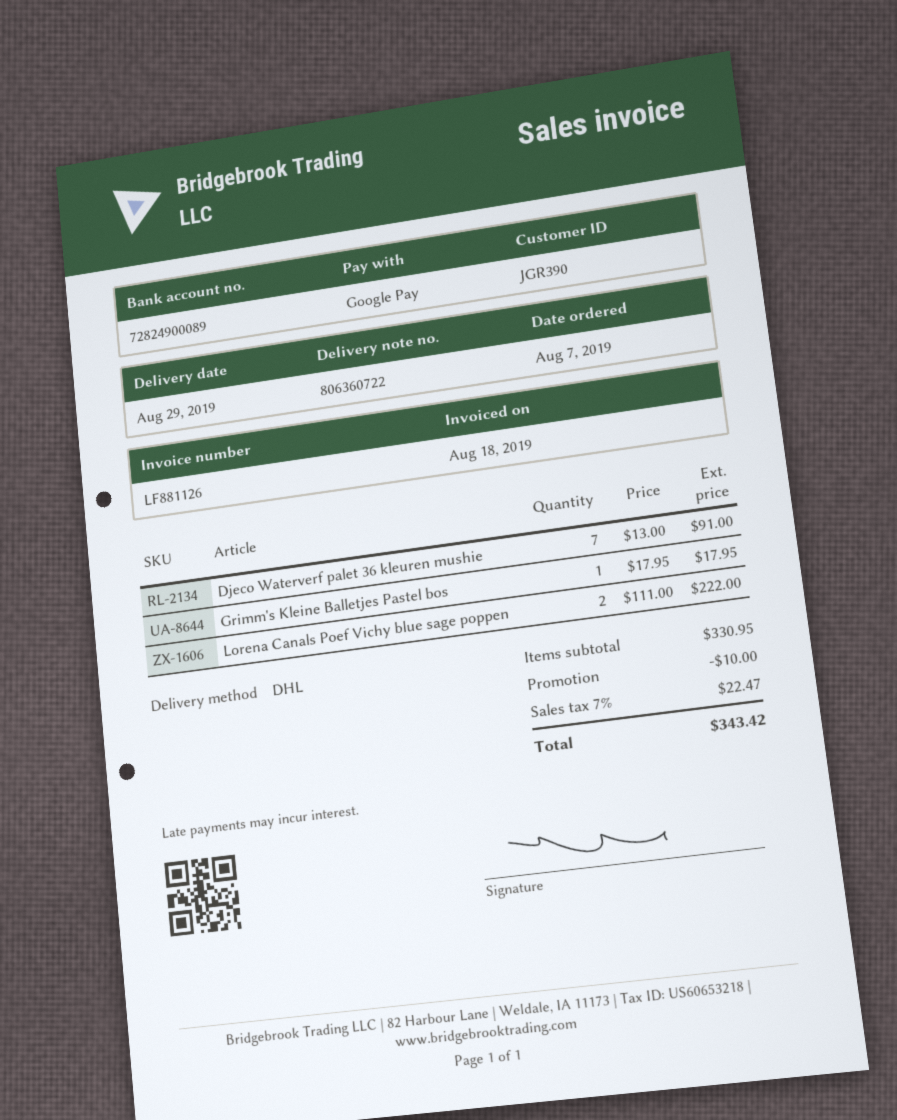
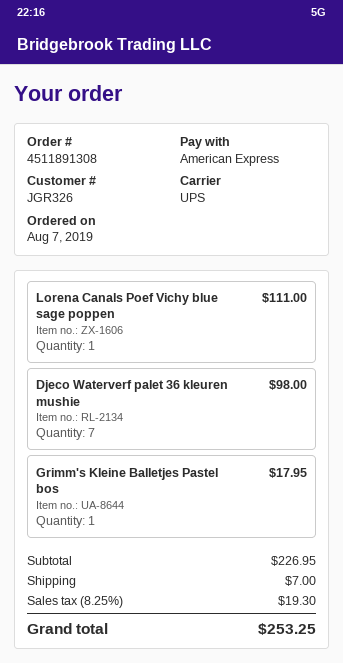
customer number: JGR390 -> JGR326
payment method: Google Pay -> American Express
shipping method: DHL -> UPS
Djeco Waterverf palet 36 kleuren mushie: 7 for 91.00 -> 7 for 98.00
Lorena Canals Poef Vichy blue sage poppen: 2 for 222.00 -> 1 for 111.00
subtotal: 330.95 -> 226.95
discount: 10.00 -> none
shipping: none -> 7.00
tax: 7% = 22.47 -> 8.25% = 19.30
total: 343.42 -> 253.25

